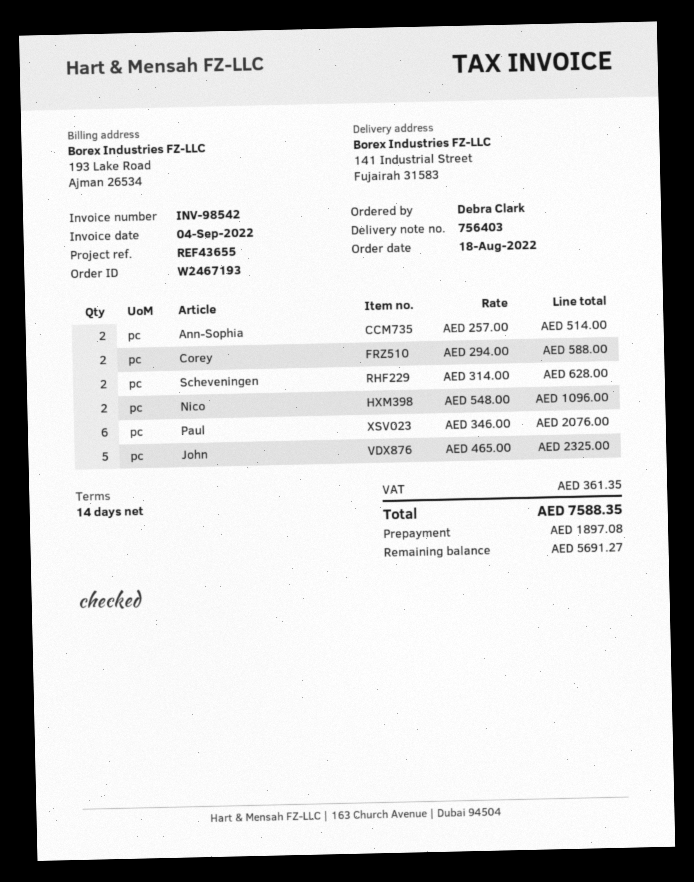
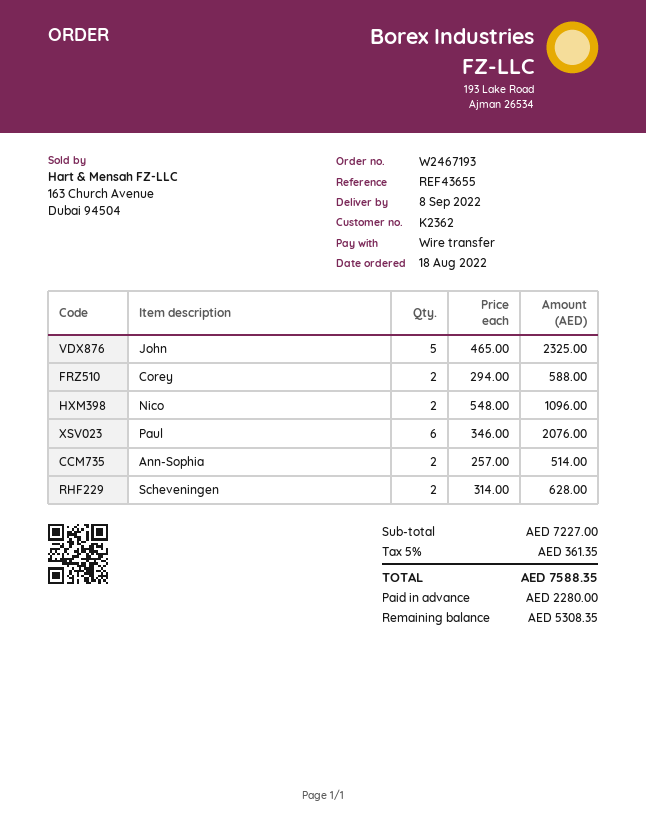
deposit: 1897.08 -> 2280.00
balance: 5691.27 -> 5308.35

